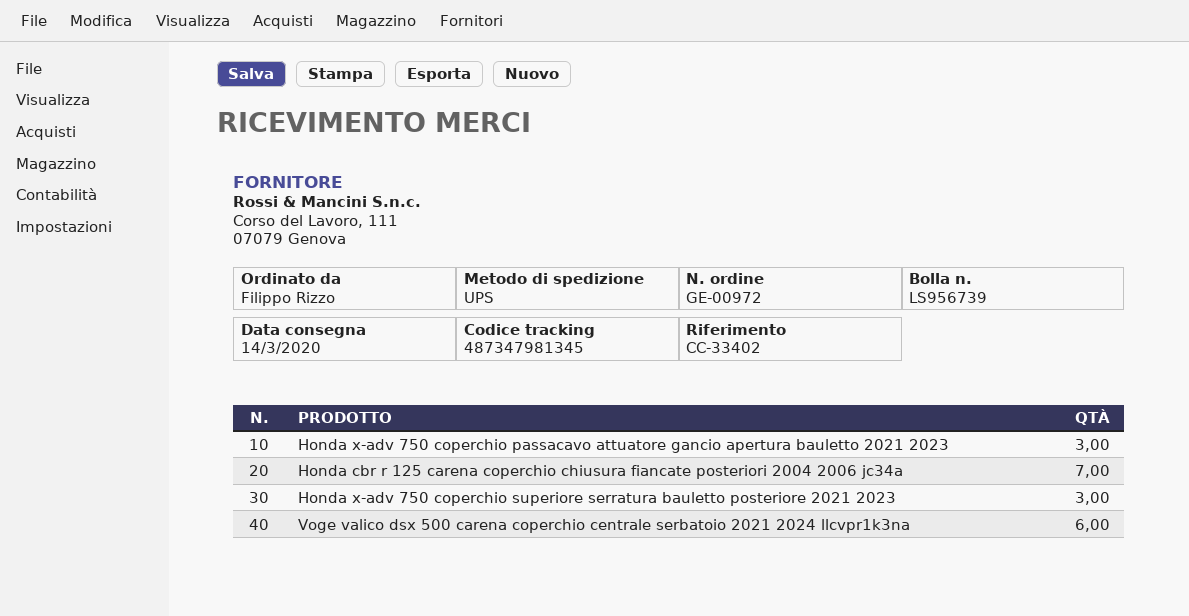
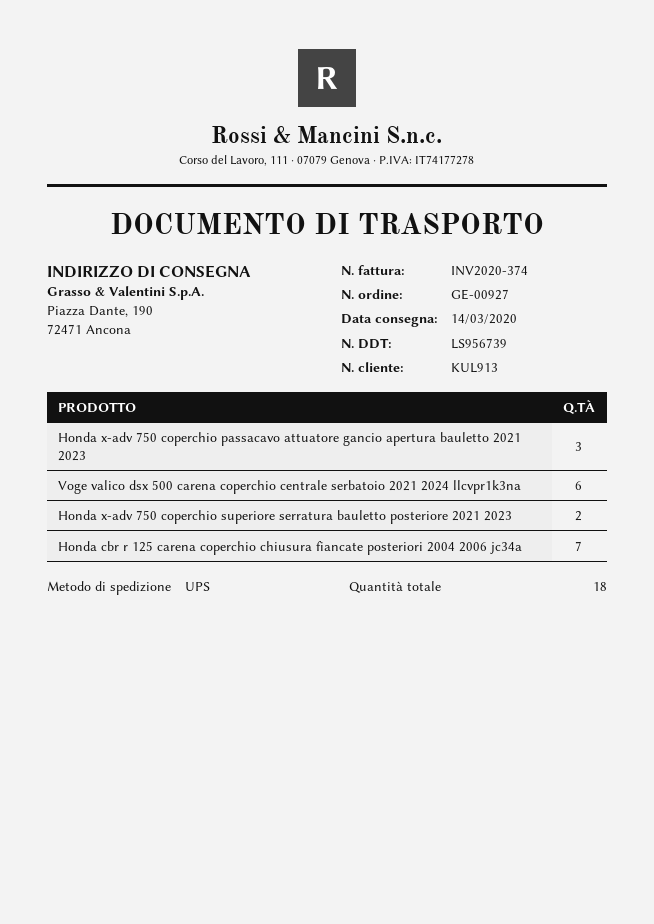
order number: GE-00972 -> GE-00927
Honda x-adv 750 coperchio superiore serratura bauletto posteriore 2021 2023: 3 -> 2

